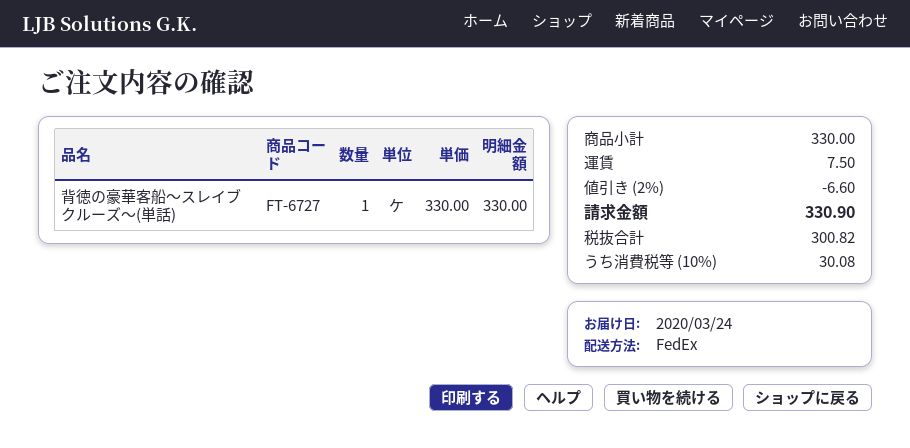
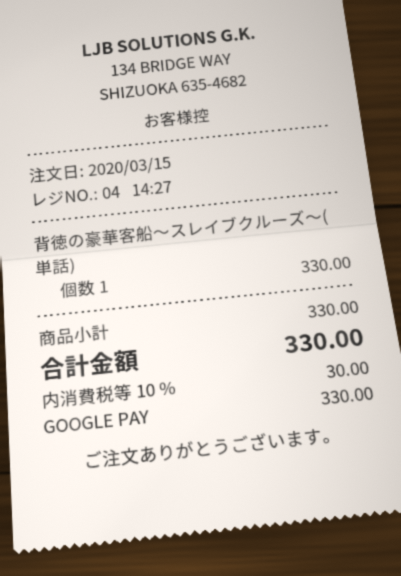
discount: 2% = 6.60 -> none
shipping: 7.50 -> none
tax: 10% = 30.08 -> 10% = 30.00
total: 330.90 -> 330.00

